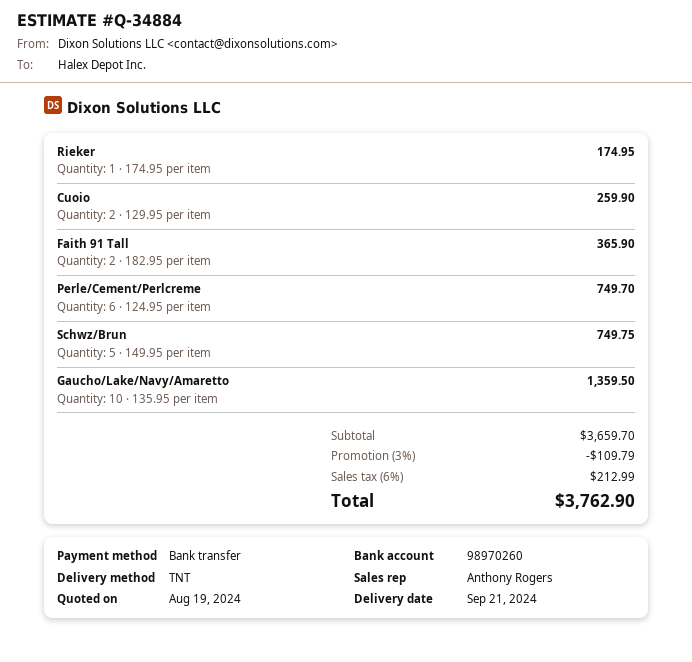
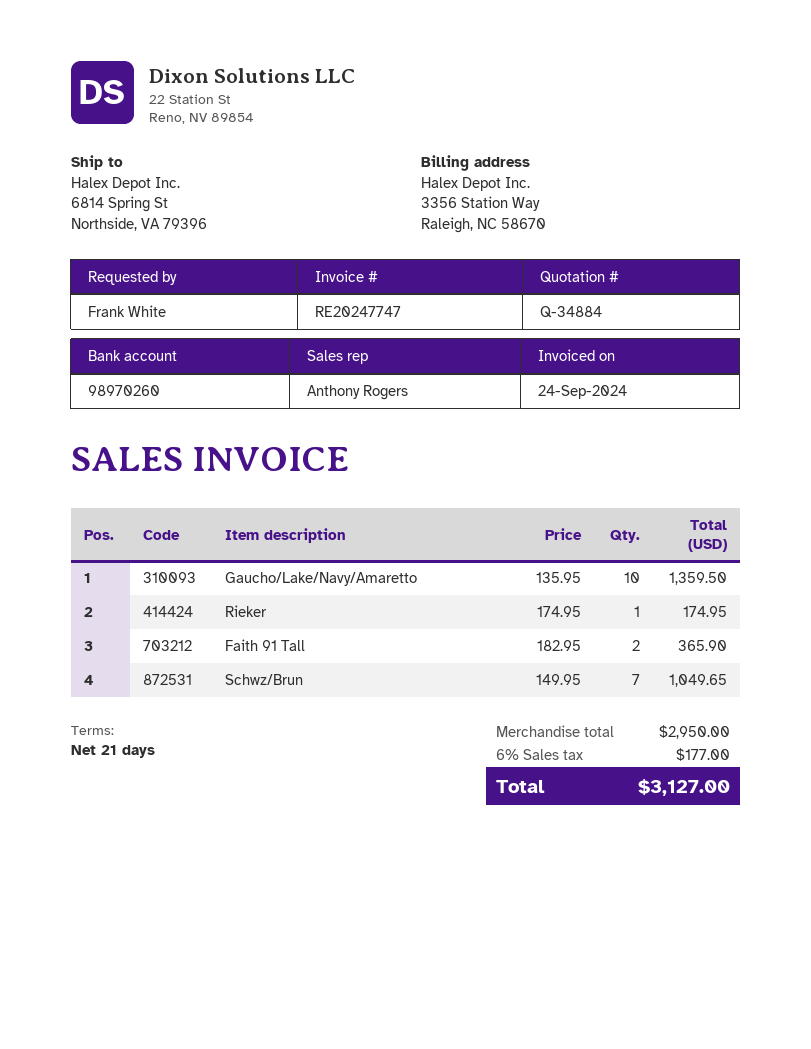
Cuoio: 2 x 129.95 = 259.90 -> none
Perle/Cement/Perlcreme: 6 x 124.95 = 749.70 -> none
Schwz/Brun: 5 x 149.95 = 749.75 -> 7 x 149.95 = 1049.65
subtotal: 3659.70 -> 2950.00
discount: 3% = 109.79 -> none
tax: 6% = 212.99 -> 6% = 177.00
total: 3762.90 -> 3127.00

